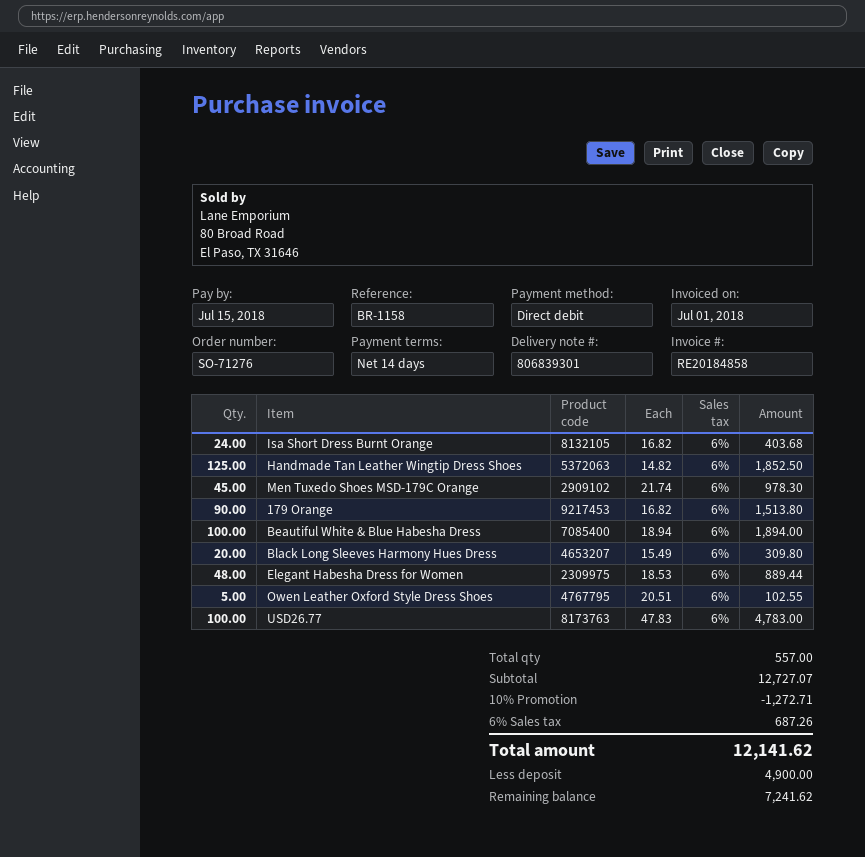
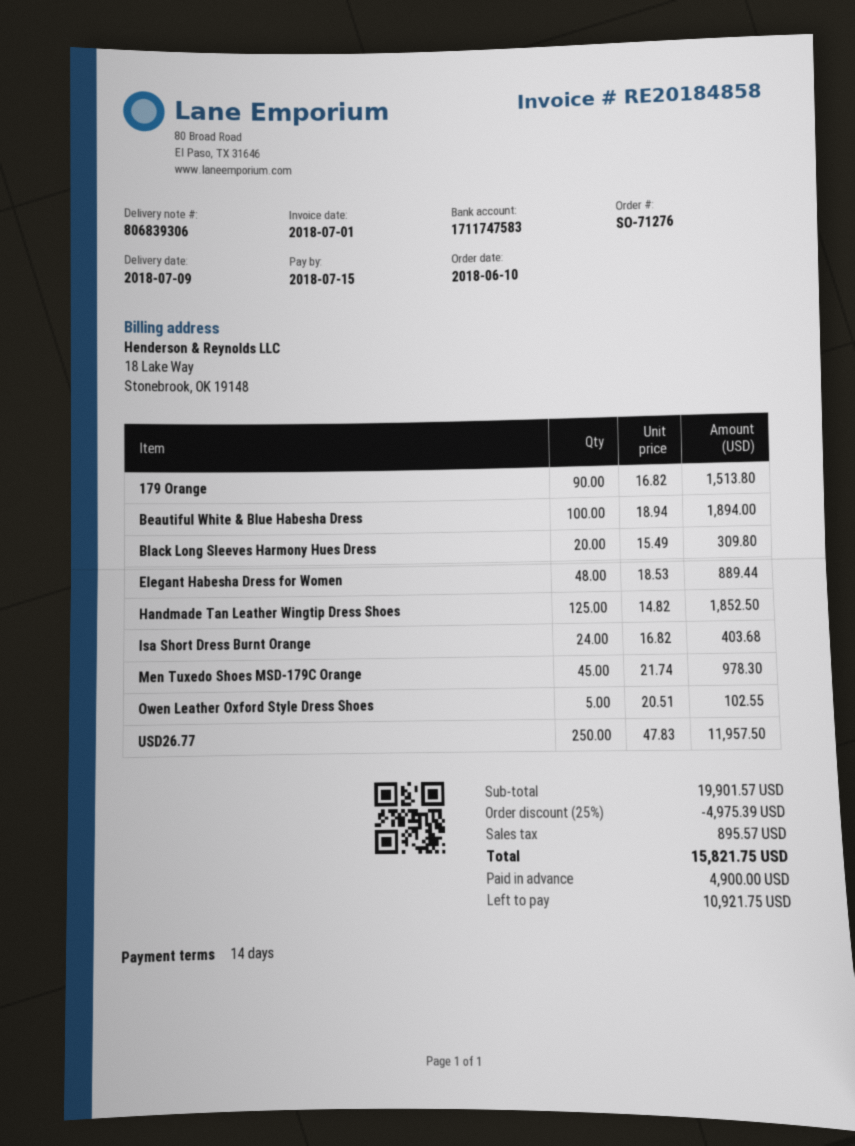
delivery note number: 806839301 -> 806839306
USD26.77: 100 x 47.83 = 4783.00 -> 250 x 47.83 = 11957.50
subtotal: 12727.07 -> 19901.57
discount: 10% = 1272.71 -> 25% = 4975.39
tax: 687.26 -> 895.57
total: 12141.62 -> 15821.75
balance: 7241.62 -> 10921.75

